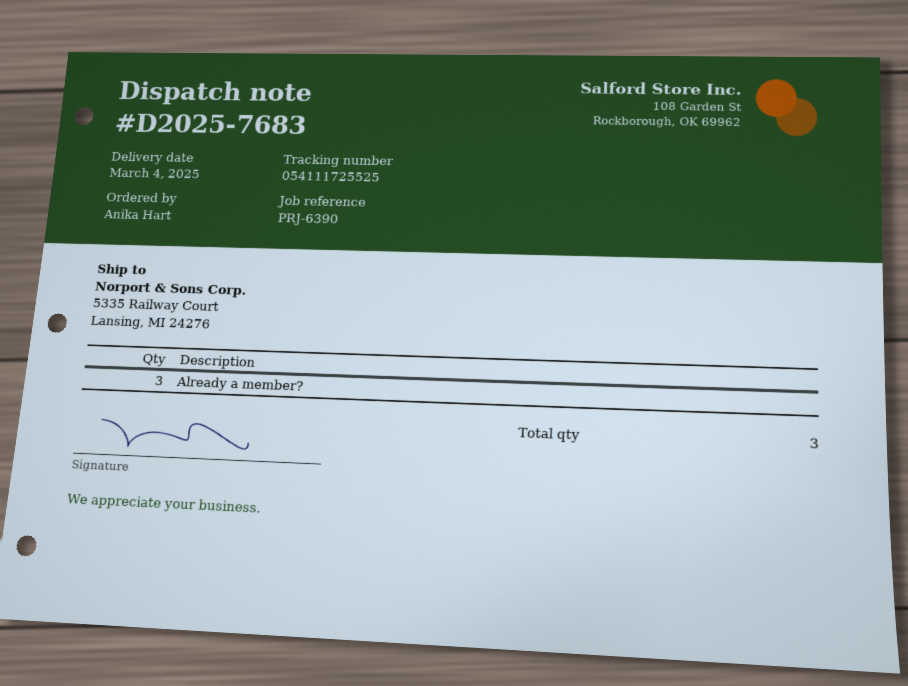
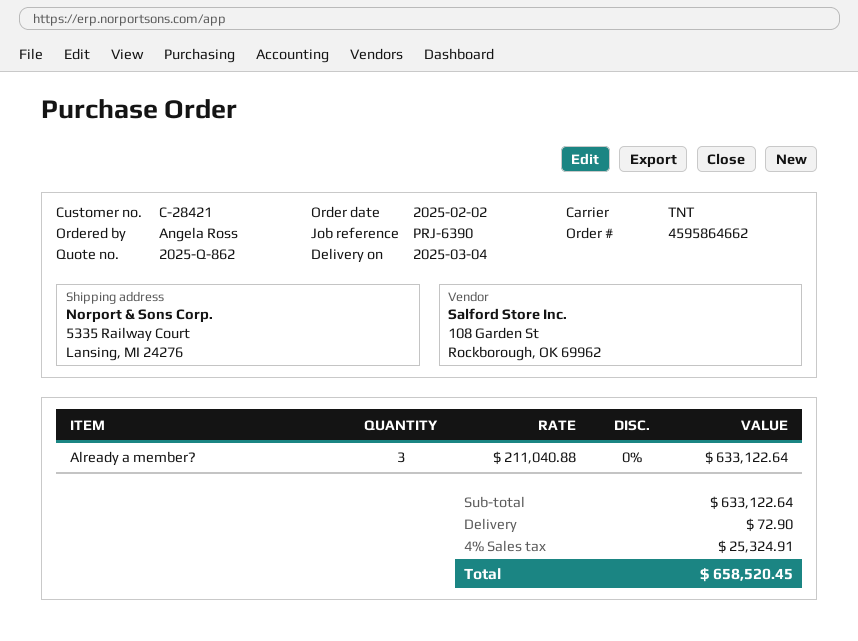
ordered by: Anika Hart -> Angela Ross

